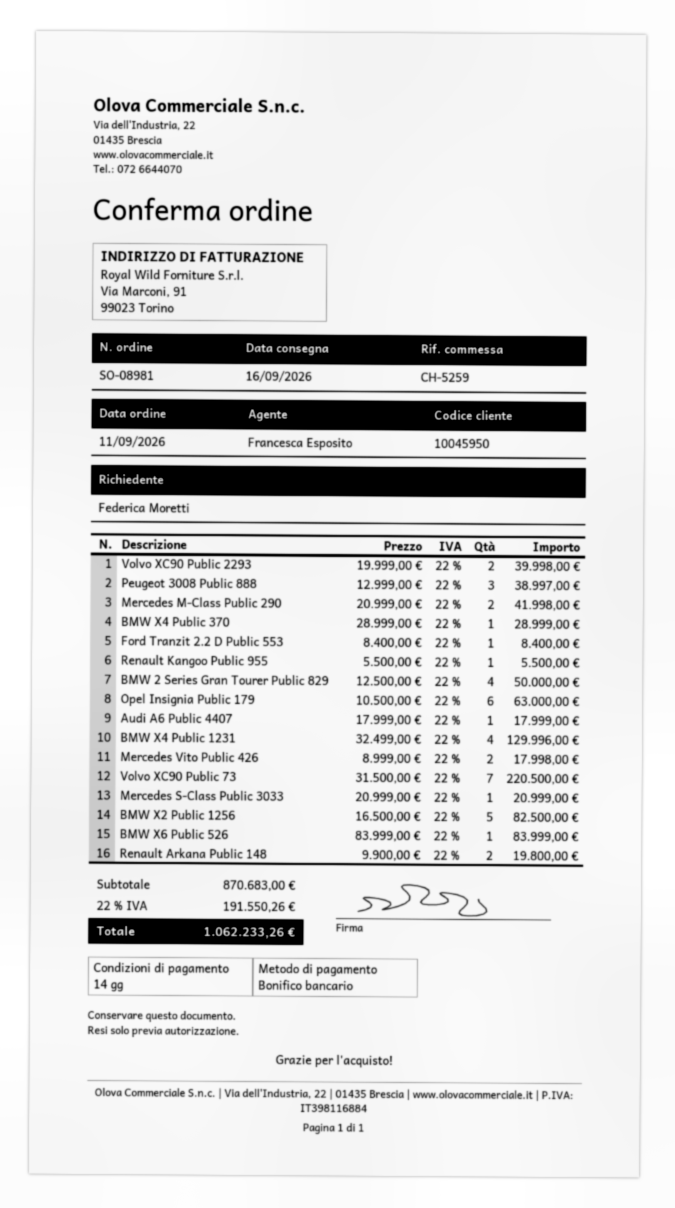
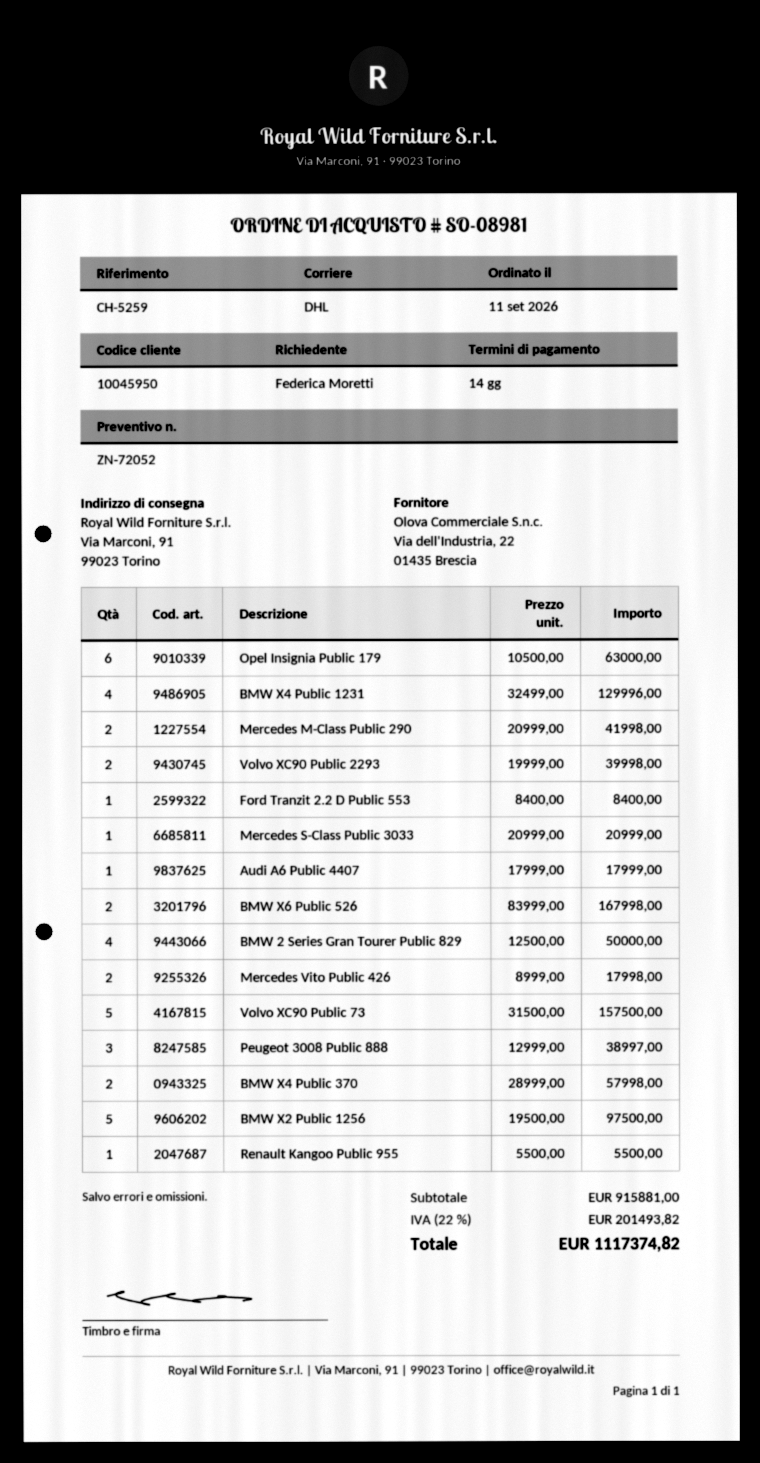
BMW X4 Public 370: 1 x 28999.00 = 28999.00 -> 2 x 28999.00 = 57998.00
Volvo XC90 Public 73: 7 x 31500.00 = 220500.00 -> 5 x 31500.00 = 157500.00
BMW X2 Public 1256: 5 x 16500.00 = 82500.00 -> 5 x 19500.00 = 97500.00
BMW X6 Public 526: 1 x 83999.00 = 83999.00 -> 2 x 83999.00 = 167998.00
Renault Arkana Public 148: 2 x 9900.00 = 19800.00 -> none
subtotal: 870683.00 -> 915881.00
tax: 22% = 191550.26 -> 22% = 201493.82
total: 1062233.26 -> 1117374.82

